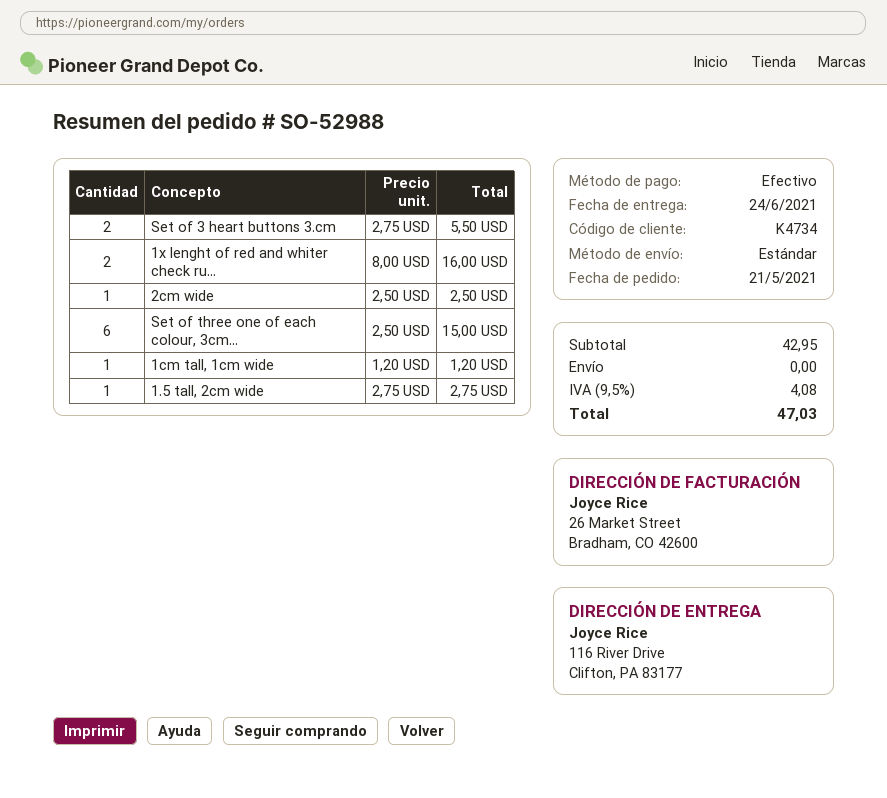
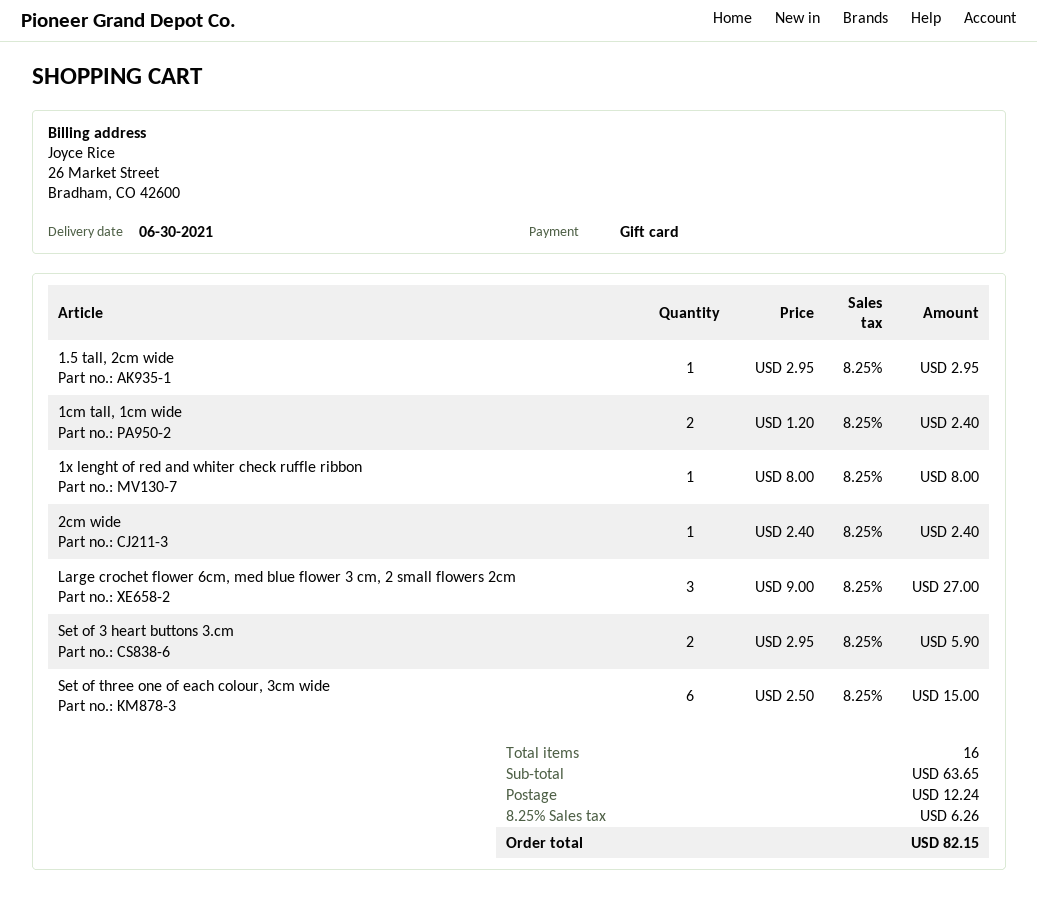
delivery date: 2021-06-24 -> 2021-06-30
payment method: cash -> gift card
Set of 3 heart buttons 3.cm: 2 x 2.75 = 5.50 -> 2 x 2.95 = 5.90
1x lenght of red and whiter check ru...: 2 x 8.00 = 16.00 -> 1 x 8.00 = 8.00
2cm wide: 1 x 2.50 = 2.50 -> 1 x 2.40 = 2.40
1cm tall, 1cm wide: 1 x 1.20 = 1.20 -> 2 x 1.20 = 2.40
1.5 tall, 2cm wide: 1 x 2.75 = 2.75 -> 1 x 2.95 = 2.95
Large crochet flower 6cm, med blue flower 3 cm, 2 small flowers 2cm: none -> 3 x 9.00 = 27.00
subtotal: 42.95 -> 63.65
shipping: 0.00 -> 12.24
tax: 9.5% = 4.08 -> 8.25% = 6.26
total: 47.03 -> 82.15

